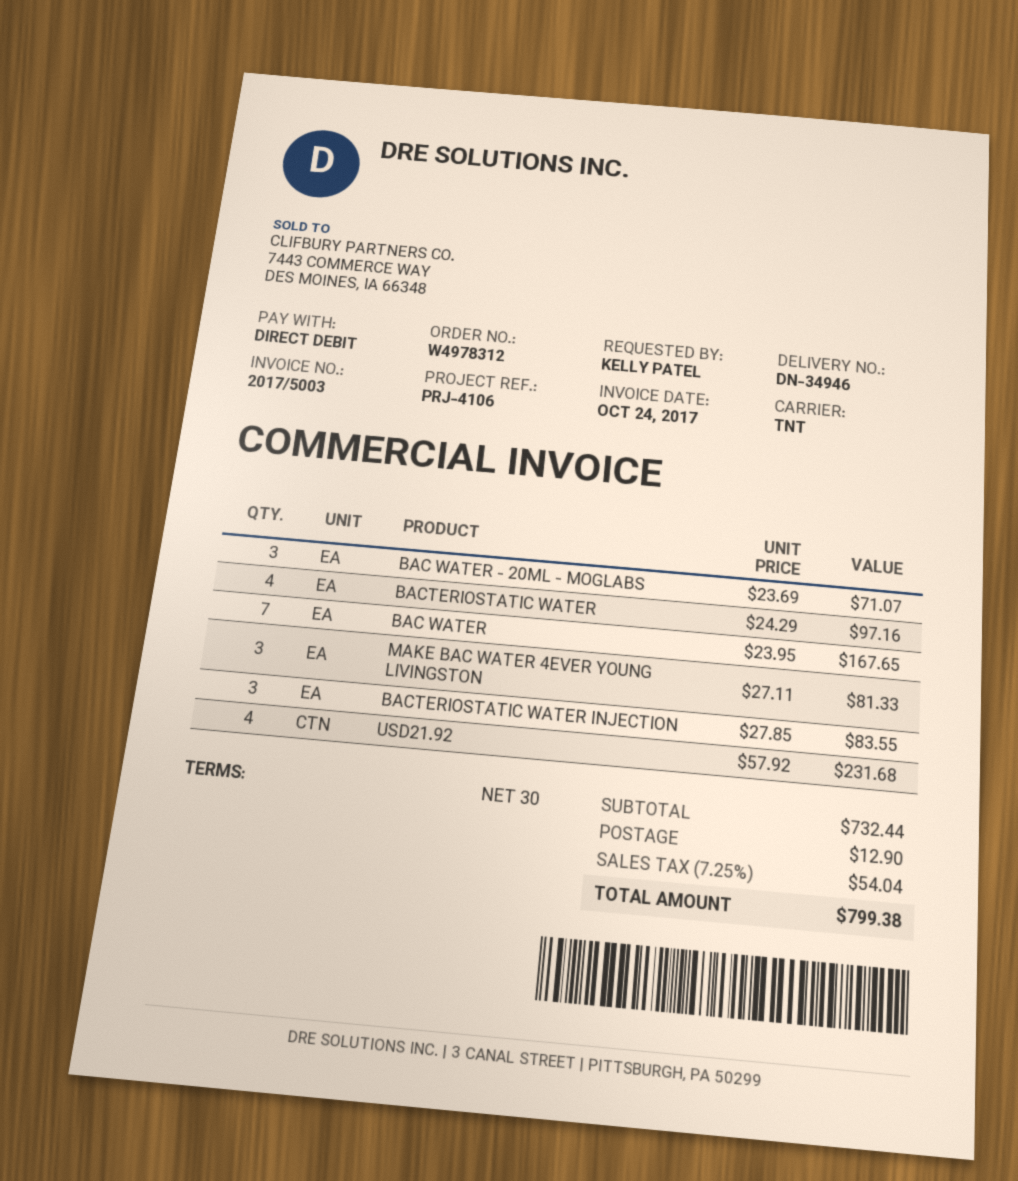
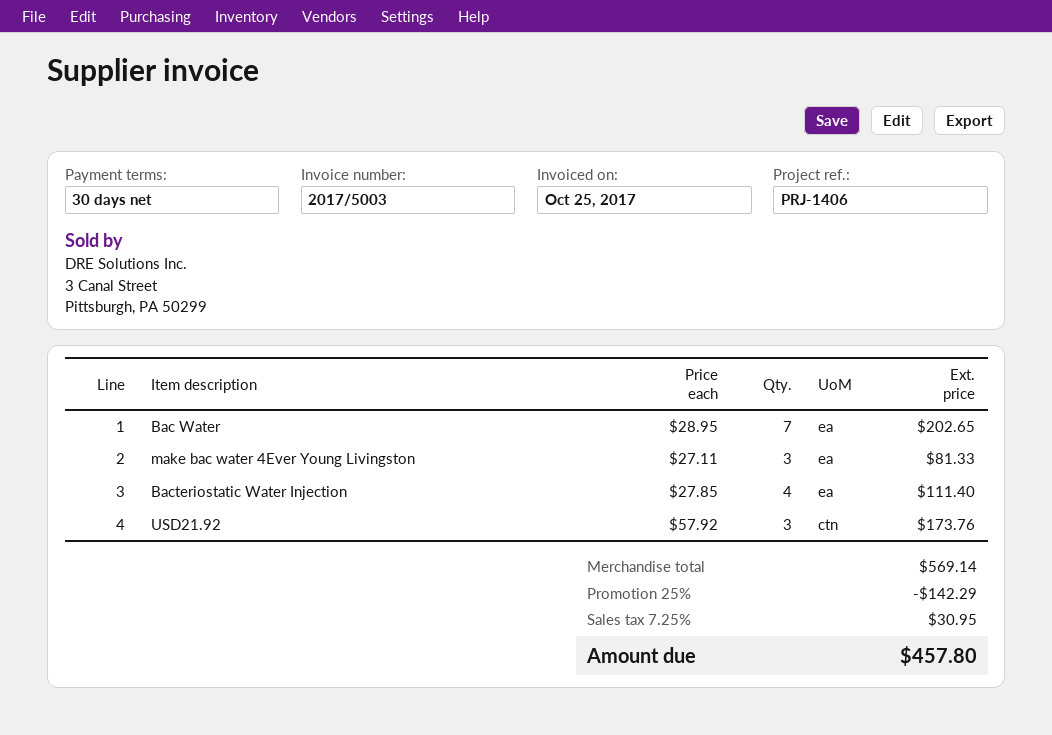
invoice date: 2017-10-24 -> 2017-10-25
reference: PRJ-4106 -> PRJ-1406
BAC WATER - 20ML - MOGLABS: 3 x 23.69 = 71.07 -> none
BACTERIOSTATIC WATER: 4 x 24.29 = 97.16 -> none
BAC WATER: 7 x 23.95 = 167.65 -> 7 x 28.95 = 202.65
BACTERIOSTATIC WATER INJECTION: 3 x 27.85 = 83.55 -> 4 x 27.85 = 111.40
USD21.92: 4 x 57.92 = 231.68 -> 3 x 57.92 = 173.76
subtotal: 732.44 -> 569.14
discount: none -> 25% = 142.29
shipping: 12.90 -> none
tax: 7.25% = 54.04 -> 7.25% = 30.95
total: 799.38 -> 457.80

